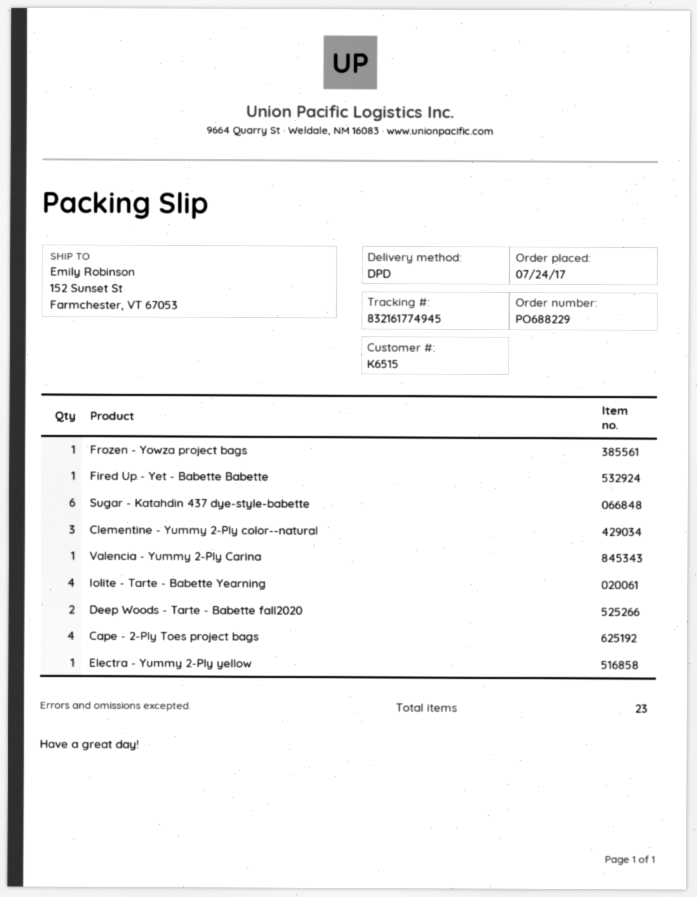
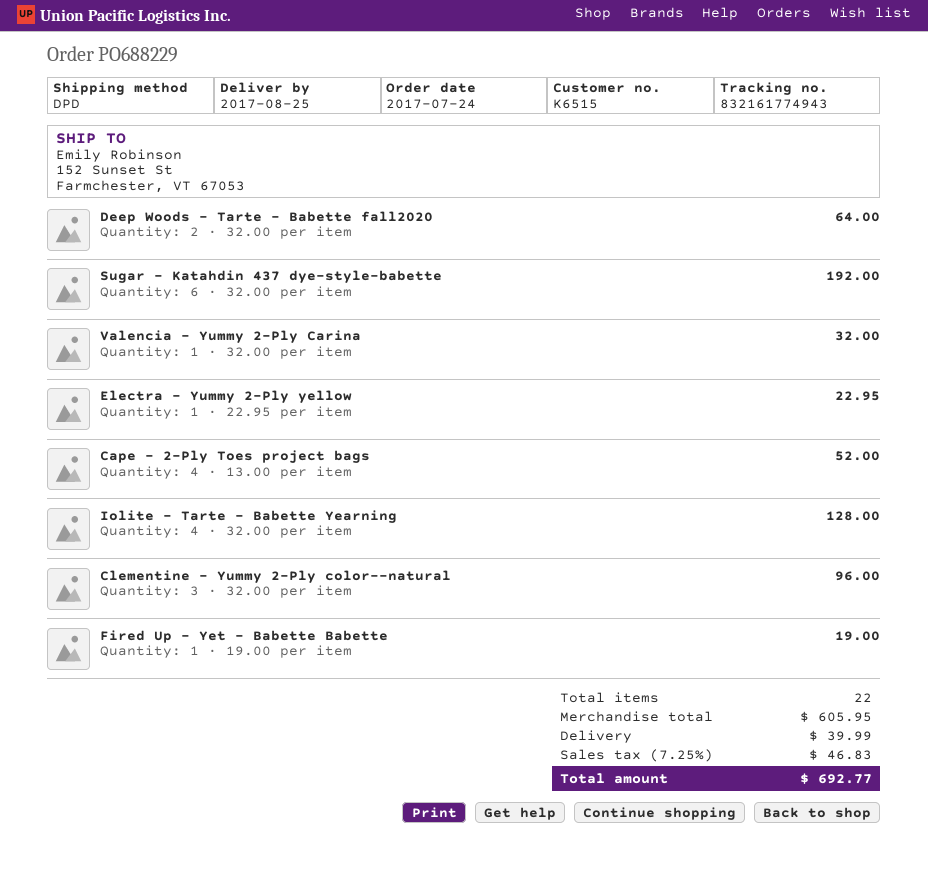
tracking number: 832161774945 -> 832161774943
Frozen - Yowza project bags: 1 -> none
total quantity: 23 -> 22

